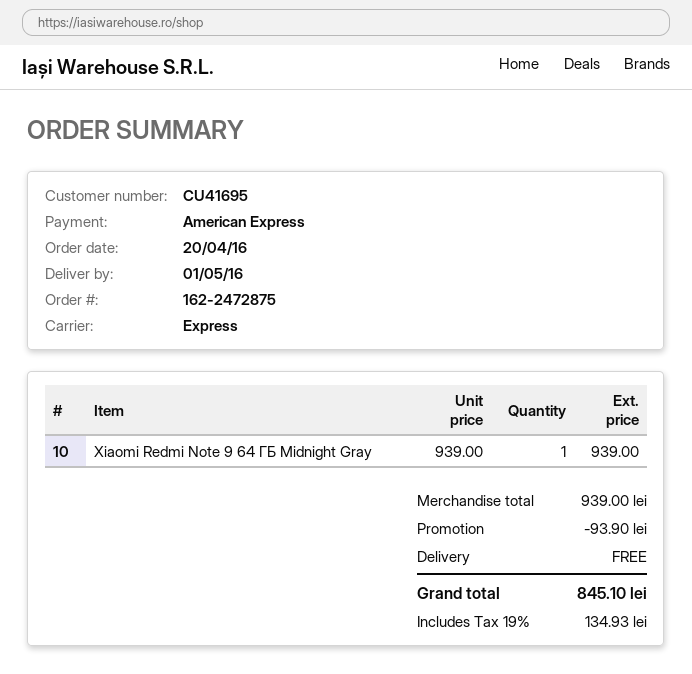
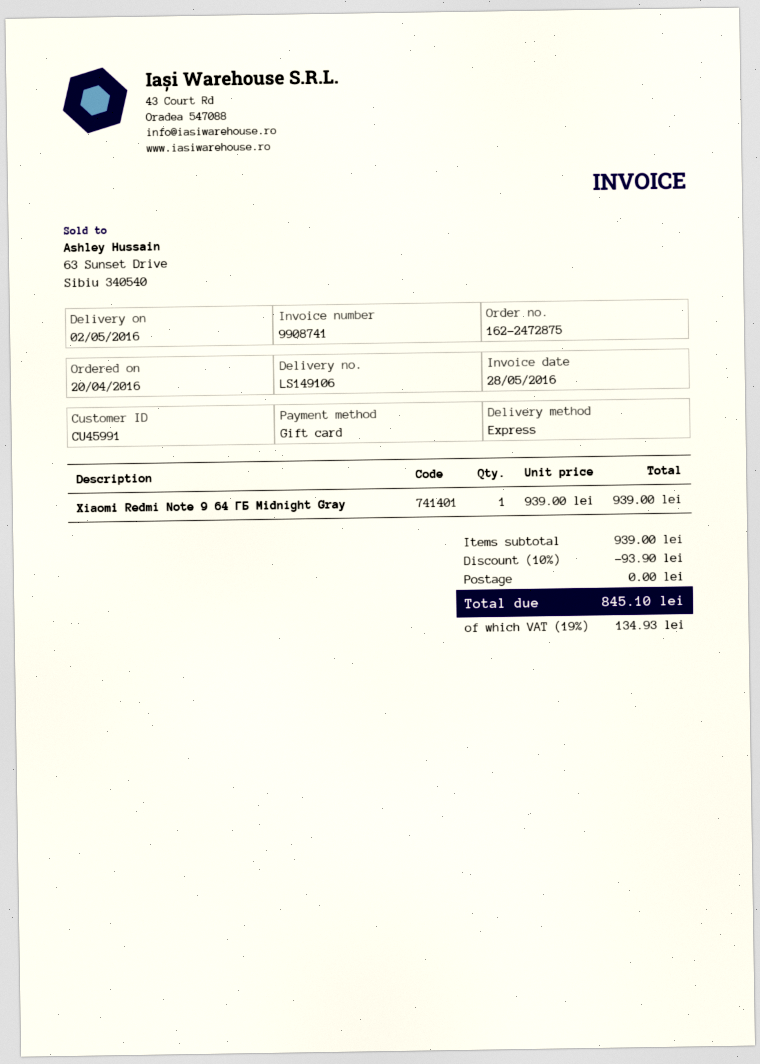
delivery date: 2016-05-01 -> 2016-05-02
customer number: CU41695 -> CU45991
payment method: American Express -> gift card

